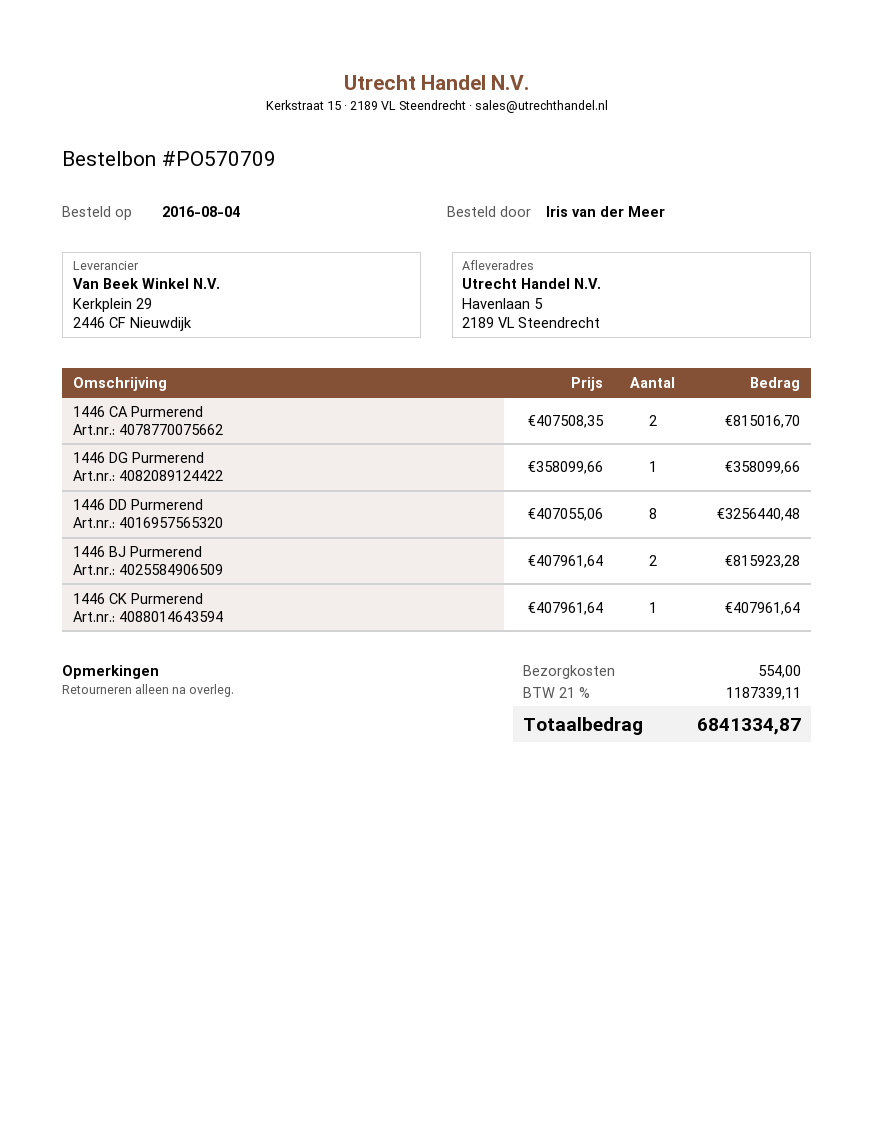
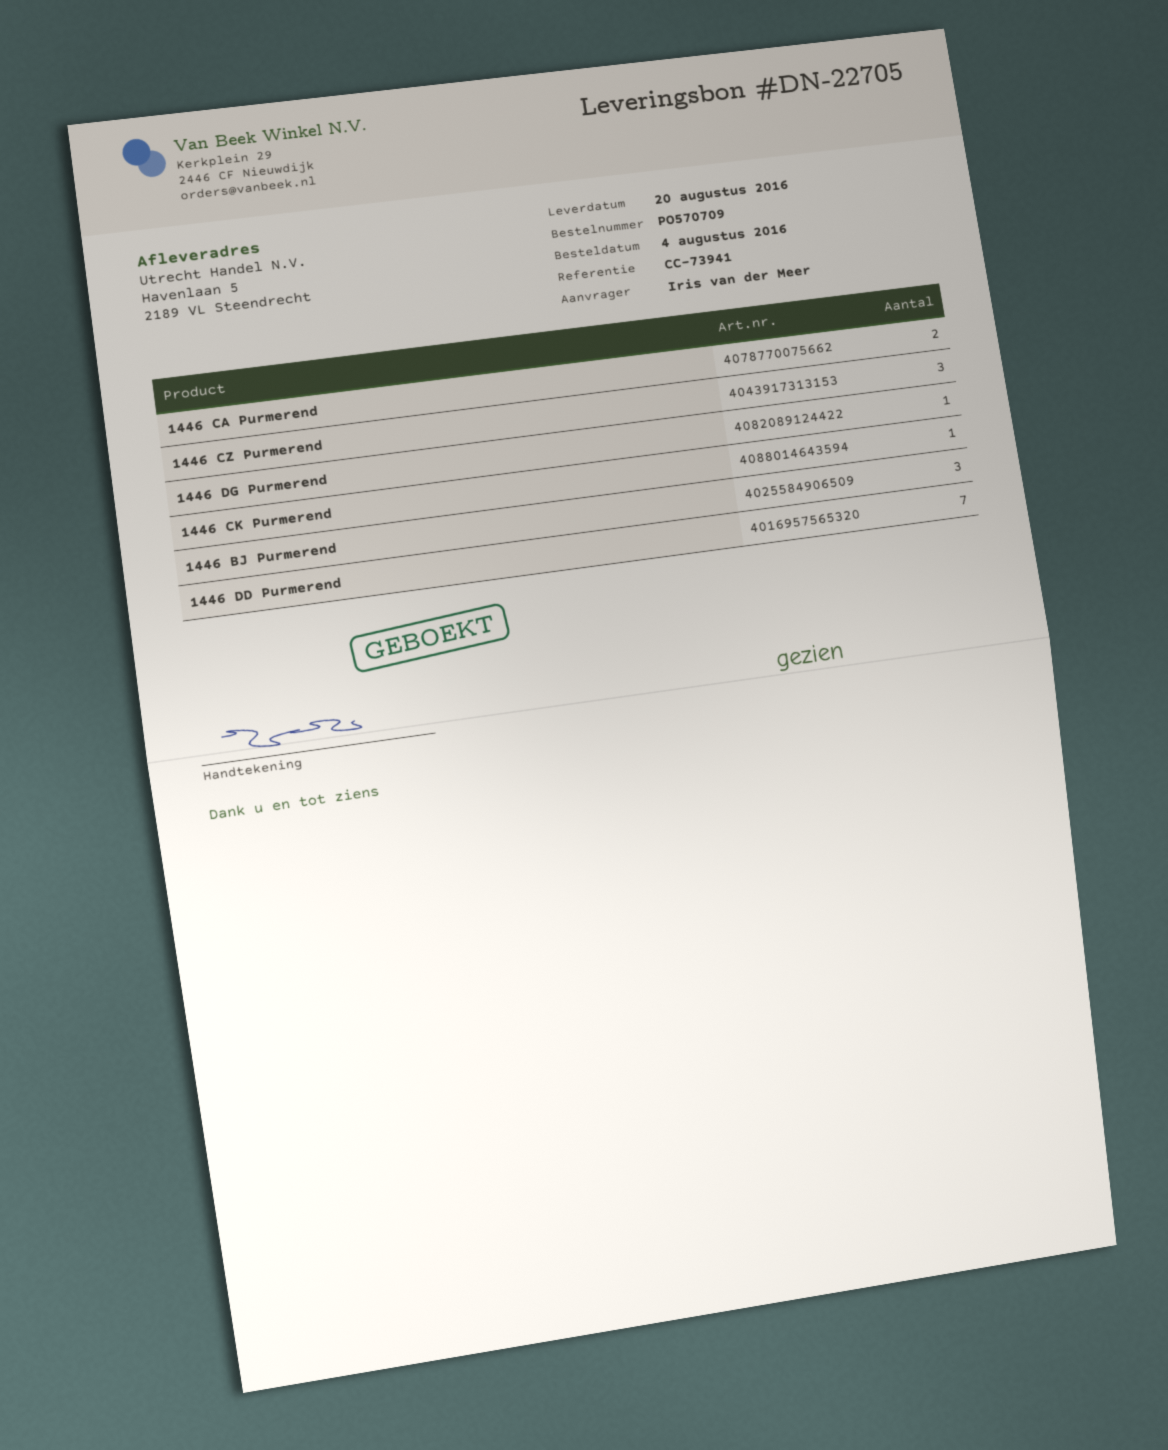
1446 DD Purmerend: 8 -> 7
1446 BJ Purmerend: 2 -> 3
1446 CZ Purmerend: none -> 3

